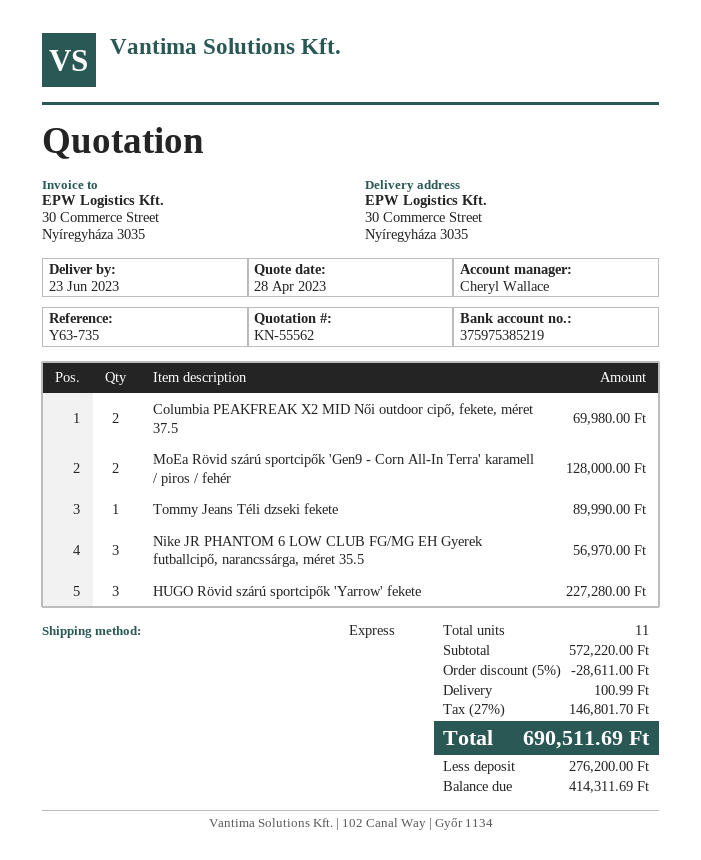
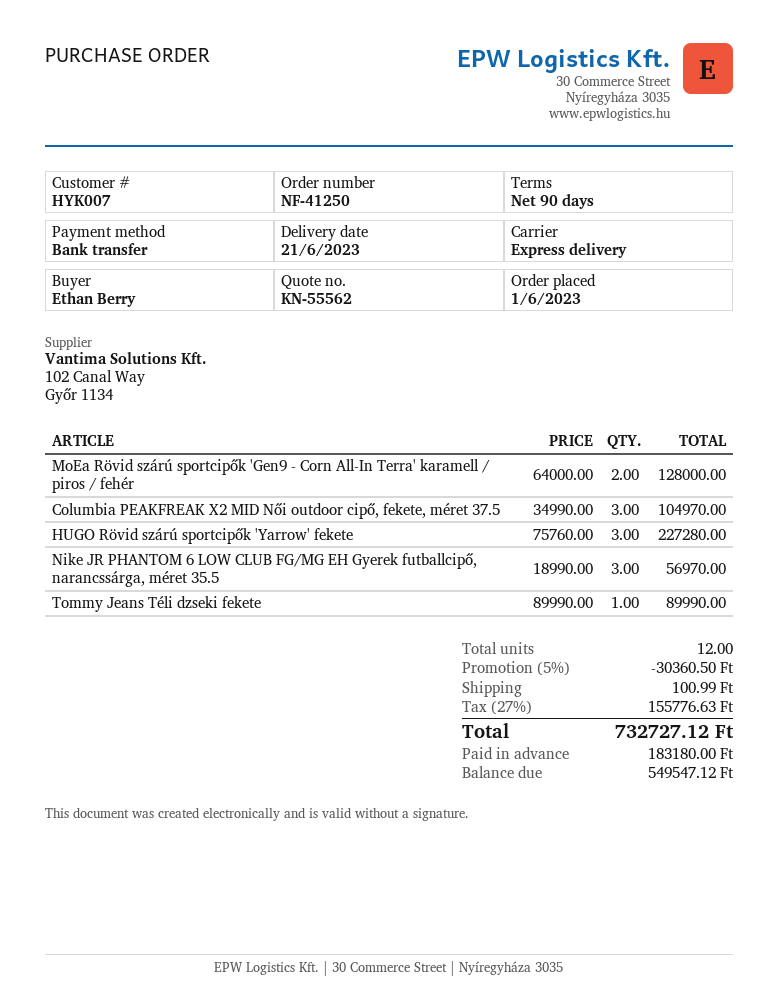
delivery date: 2023-06-23 -> 2023-06-21
Columbia PEAKFREAK X2 MID Női outdoor cipő, fekete, méret 37.5: 2 for 69980.00 -> 3 for 104970.00
total quantity: 11 -> 12
discount: 5% = 28611.00 -> 5% = 30360.50
tax: 27% = 146801.70 -> 27% = 155776.63
total: 690511.69 -> 732727.12
deposit: 276200.00 -> 183180.00
balance: 414311.69 -> 549547.12

